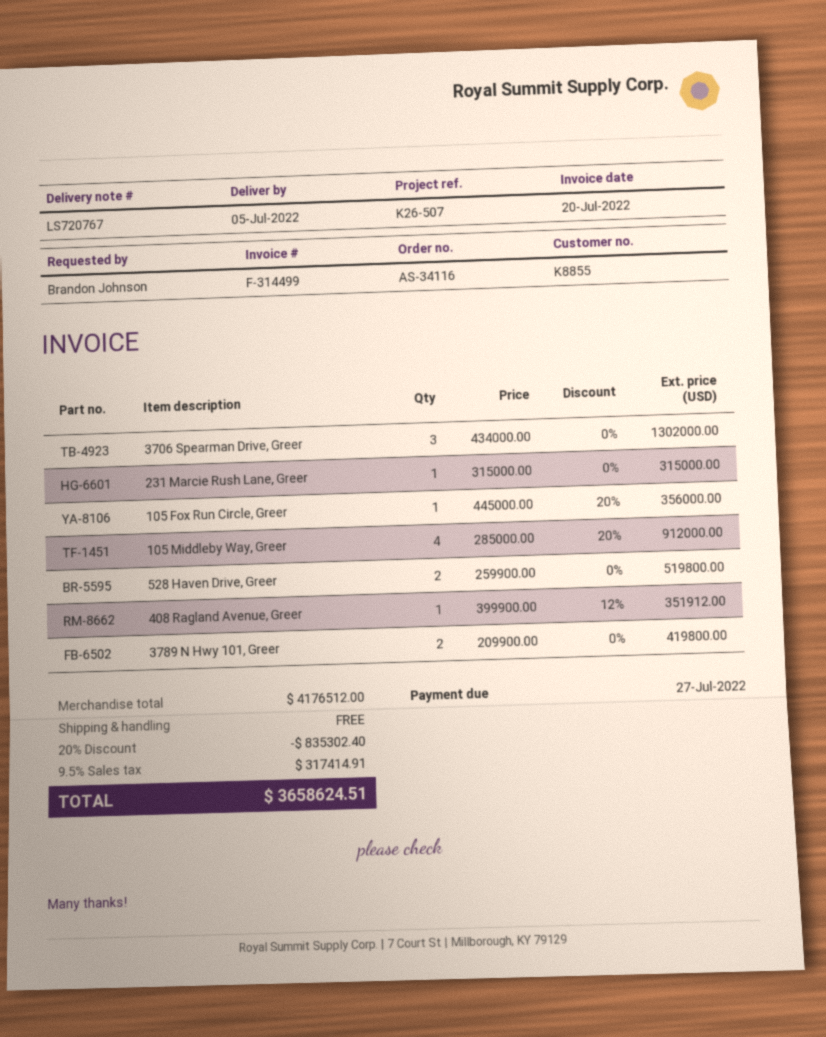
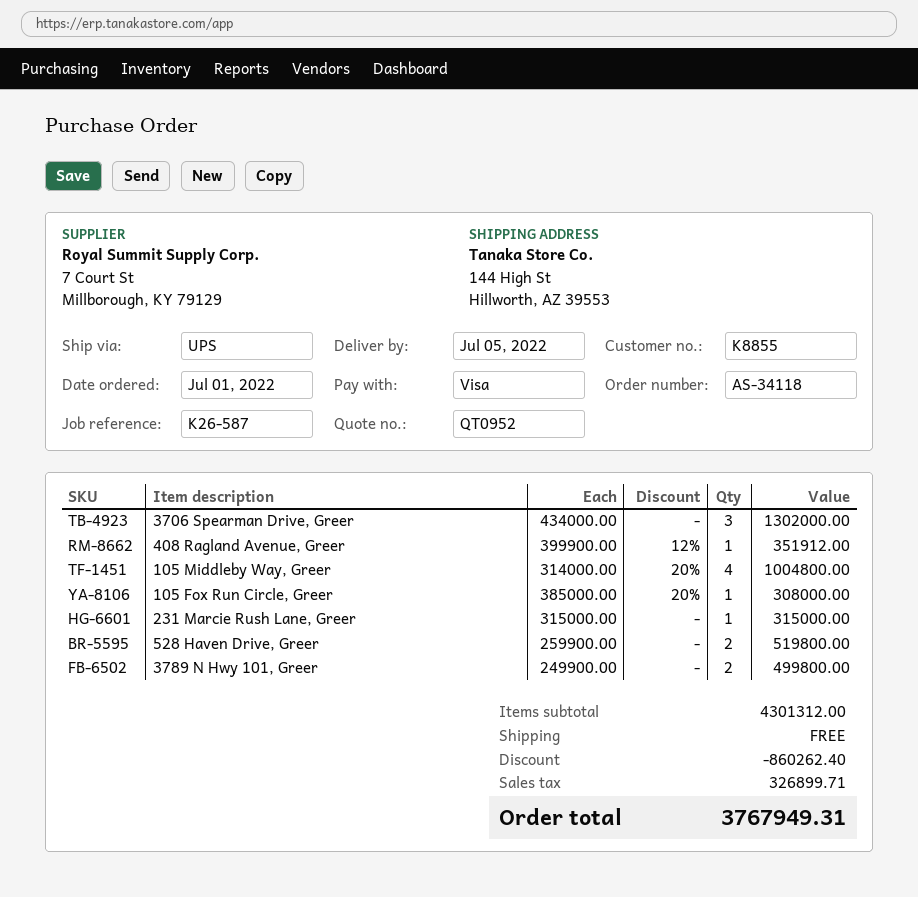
order number: AS-34116 -> AS-34118
reference: K26-507 -> K26-587
105 Fox Run Circle, Greer: 1 x 445000.00 - 20% = 356000.00 -> 1 x 385000.00 - 20% = 308000.00
105 Middleby Way, Greer: 4 x 285000.00 - 20% = 912000.00 -> 4 x 314000.00 - 20% = 1004800.00
3789 N Hwy 101, Greer: 2 x 209900.00 = 419800.00 -> 2 x 249900.00 = 499800.00
subtotal: 4176512.00 -> 4301312.00
discount: 835302.40 -> 860262.40
tax: 317414.91 -> 326899.71
total: 3658624.51 -> 3767949.31

